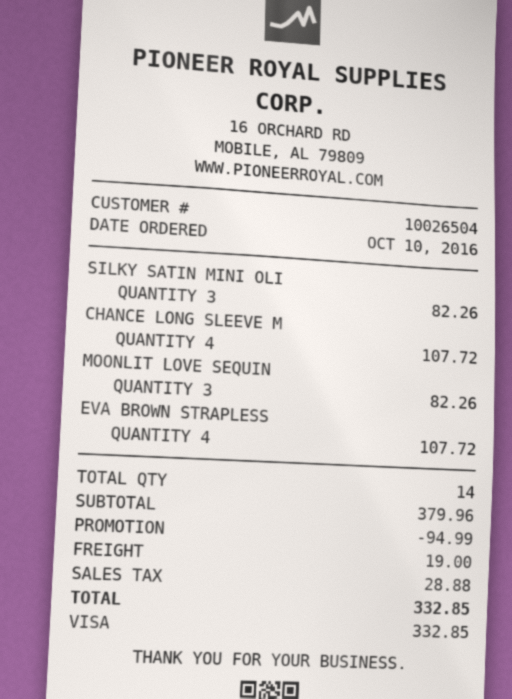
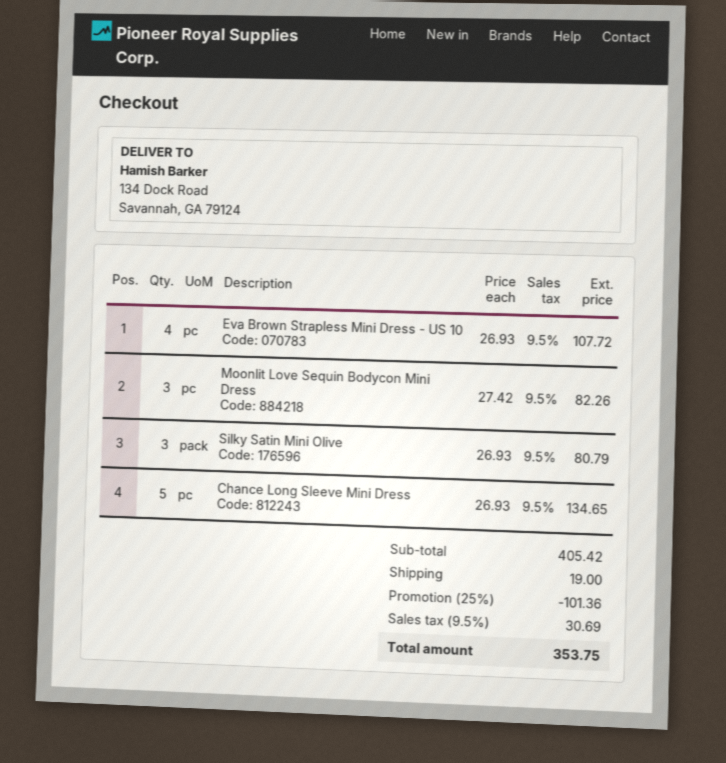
SILKY SATIN MINI OLI: 3 for 82.26 -> 3 for 80.79
CHANCE LONG SLEEVE M: 4 for 107.72 -> 5 for 134.65
subtotal: 379.96 -> 405.42
discount: 94.99 -> 101.36
tax: 28.88 -> 30.69
total: 332.85 -> 353.75

